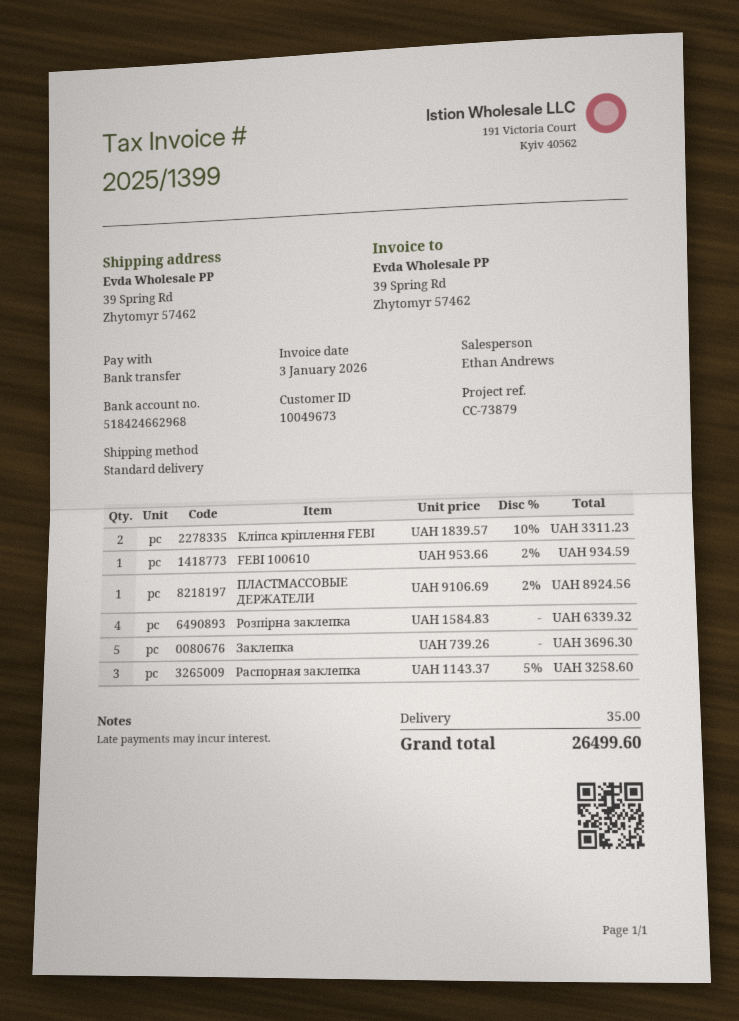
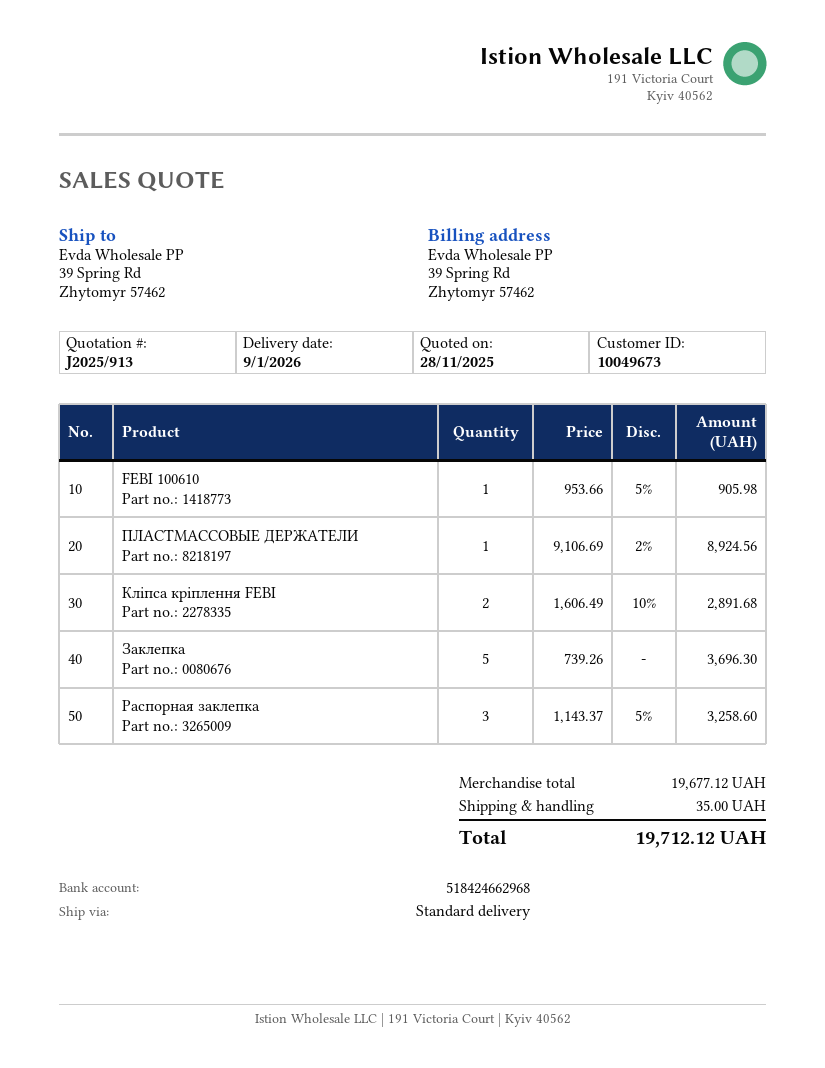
Кліпса кріплення FEBI: 2 x 1839.57 - 10% = 3311.23 -> 2 x 1606.49 - 10% = 2891.68
FEBI 100610: 1 x 953.66 - 2% = 934.59 -> 1 x 953.66 - 5% = 905.98
Розпірна заклепка: 4 x 1584.83 = 6339.32 -> none
total: 26499.60 -> 19712.12

